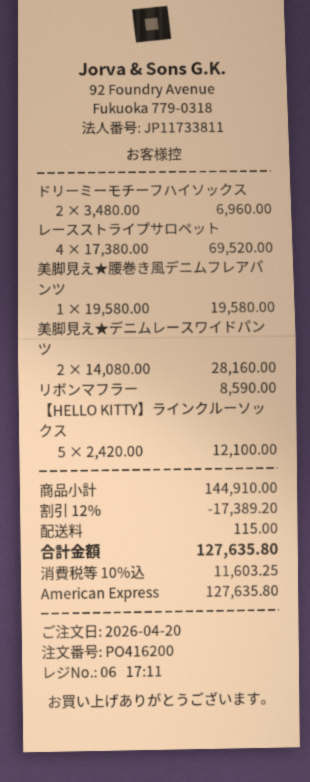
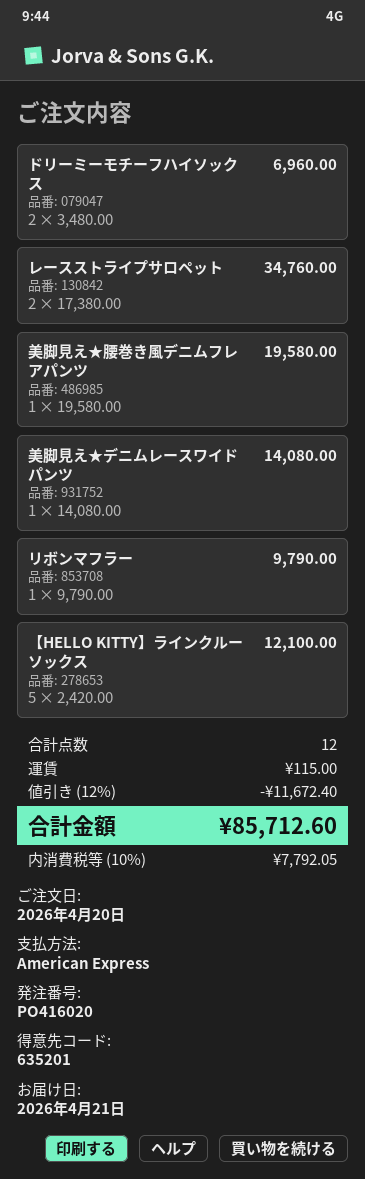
order number: PO416200 -> PO416020
レースストライプサロペット: 4 x 17380.00 = 69520.00 -> 2 x 17380.00 = 34760.00
美脚見え★デニムレースワイドパンツ: 2 x 14080.00 = 28160.00 -> 1 x 14080.00 = 14080.00
リボンマフラー: 1 x 8590.00 = 8590.00 -> 1 x 9790.00 = 9790.00
discount: 12% = 17389.20 -> 12% = 11672.40
tax: 10% = 11603.25 -> 10% = 7792.05
total: 127635.80 -> 85712.60

